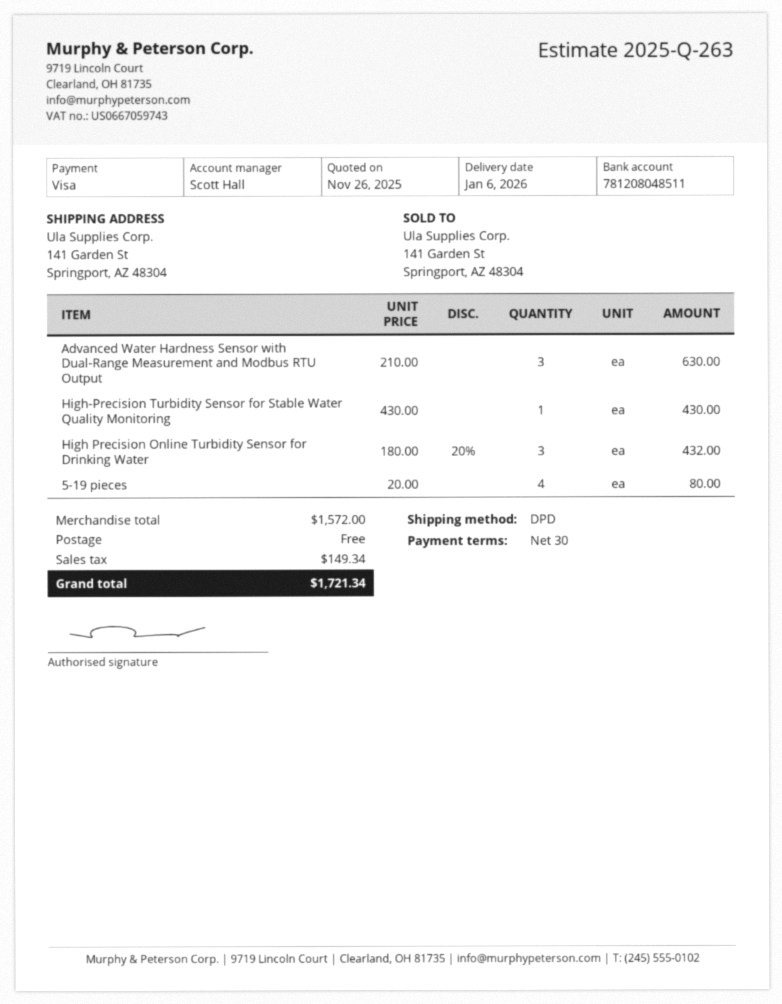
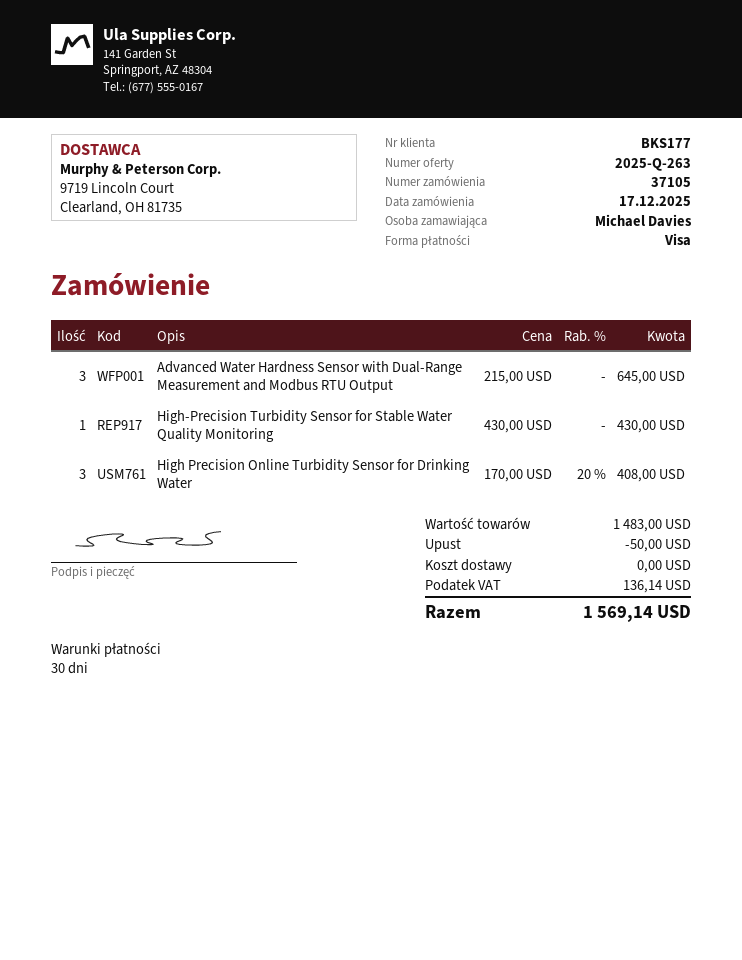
Advanced Water Hardness Sensor with Dual-Range Measurement and Modbus RTU Output: 3 x 210.00 = 630.00 -> 3 x 215.00 = 645.00
High Precision Online Turbidity Sensor for Drinking Water: 3 x 180.00 - 20% = 432.00 -> 3 x 170.00 - 20% = 408.00
5-19 pieces: 4 x 20.00 = 80.00 -> none
subtotal: 1572.00 -> 1483.00
discount: none -> 50.00
tax: 149.34 -> 136.14
total: 1721.34 -> 1569.14

